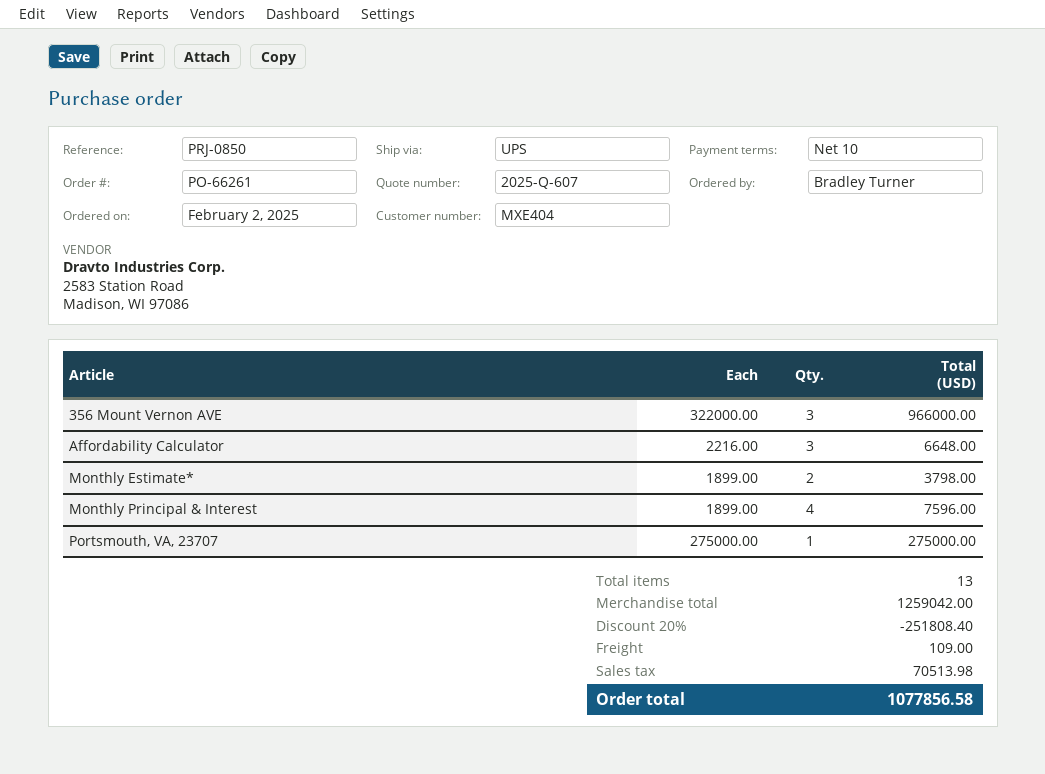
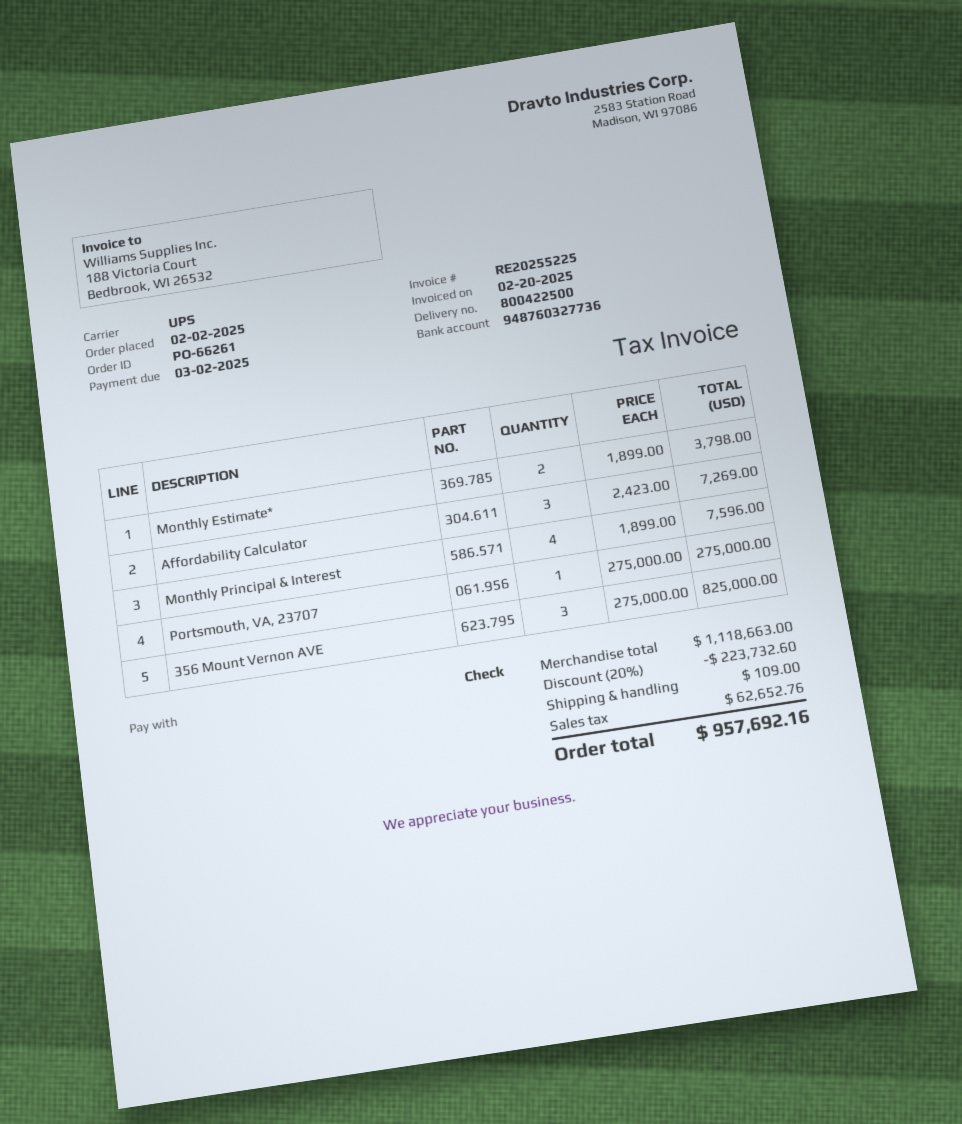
356 Mount Vernon AVE: 3 x 322000.00 = 966000.00 -> 3 x 275000.00 = 825000.00
Affordability Calculator: 3 x 2216.00 = 6648.00 -> 3 x 2423.00 = 7269.00
subtotal: 1259042.00 -> 1118663.00
discount: 20% = 251808.40 -> 20% = 223732.60
tax: 70513.98 -> 62652.76
total: 1077856.58 -> 957692.16

